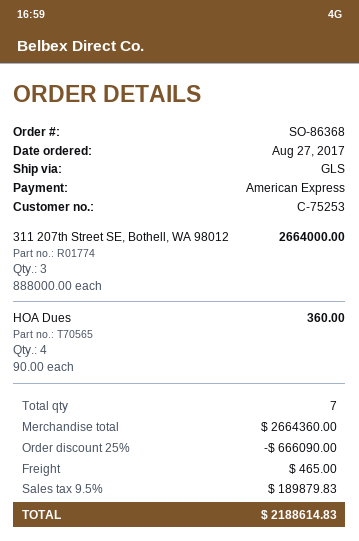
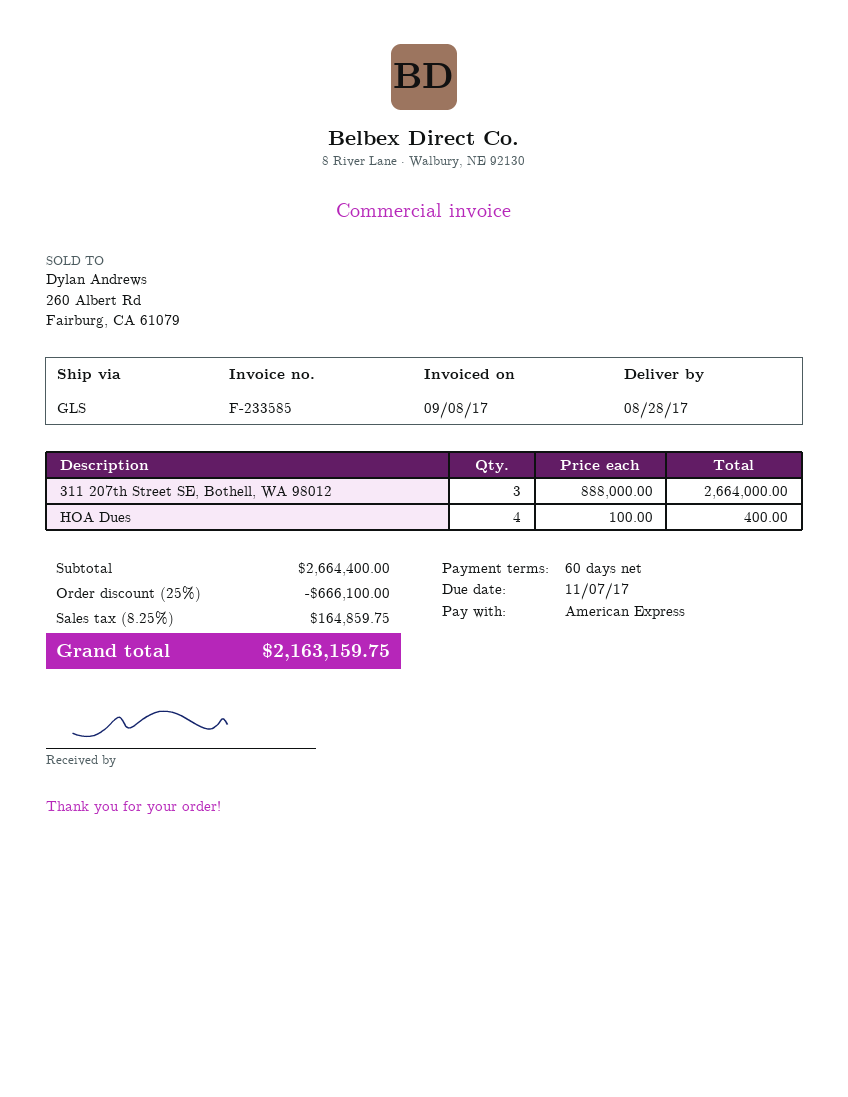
HOA Dues: 4 x 90.00 = 360.00 -> 4 x 100.00 = 400.00
subtotal: 2664360.00 -> 2664400.00
discount: 25% = 666090.00 -> 25% = 666100.00
shipping: 465.00 -> none
tax: 9.5% = 189879.83 -> 8.25% = 164859.75
total: 2188614.83 -> 2163159.75

